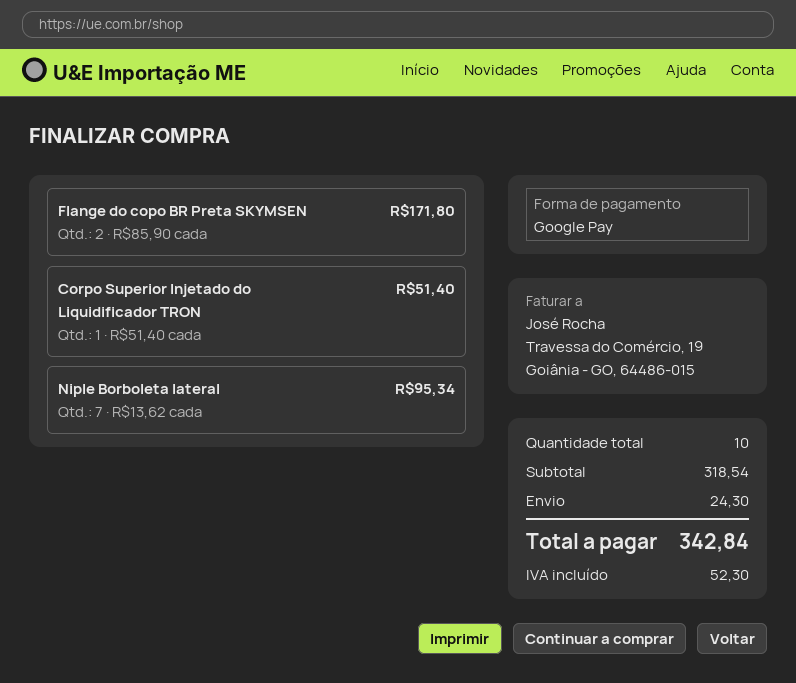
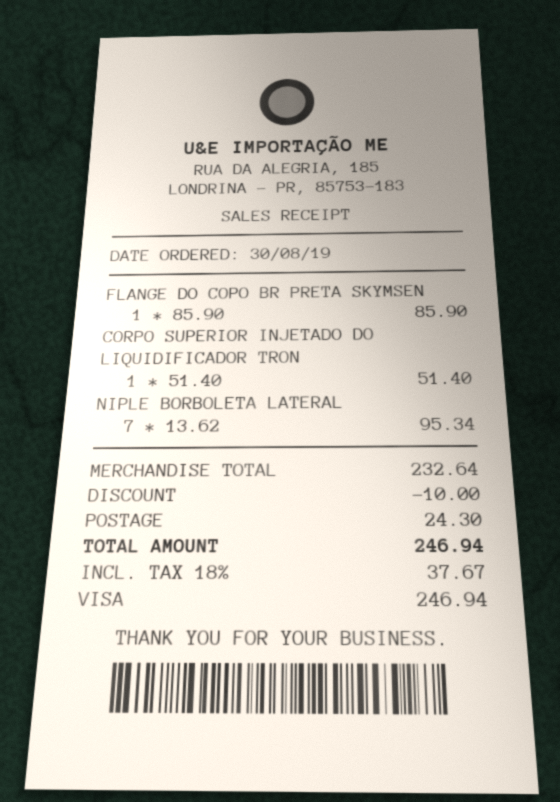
payment method: Google Pay -> Visa
Flange do copo BR Preta SKYMSEN: 2 x 85.90 = 171.80 -> 1 x 85.90 = 85.90
subtotal: 318.54 -> 232.64
discount: none -> 10.00
tax: 52.30 -> 37.67
total: 342.84 -> 246.94

